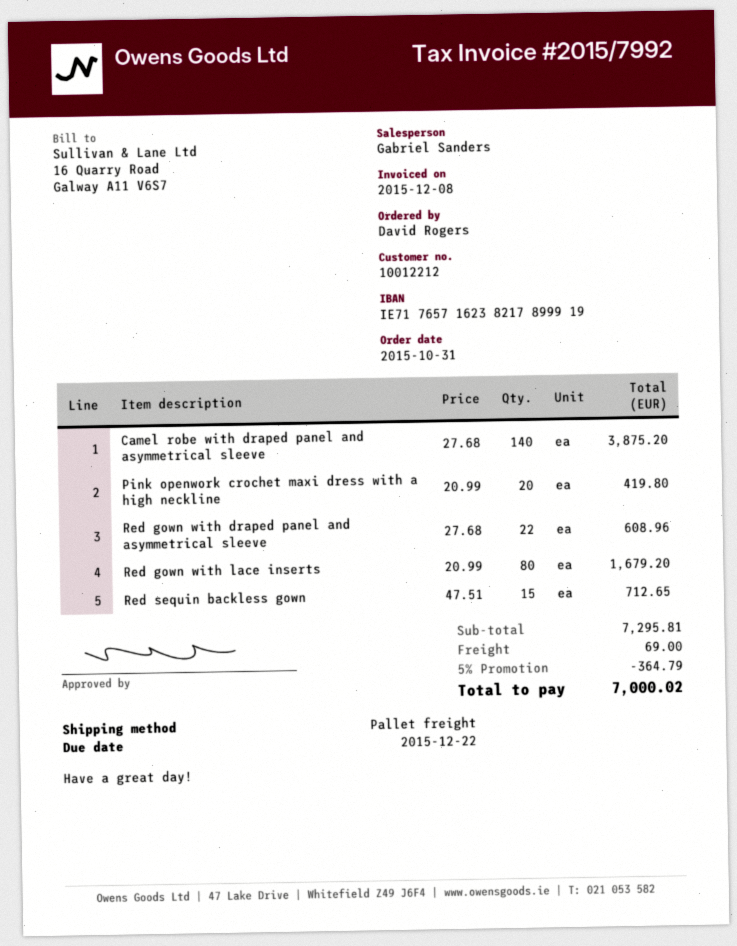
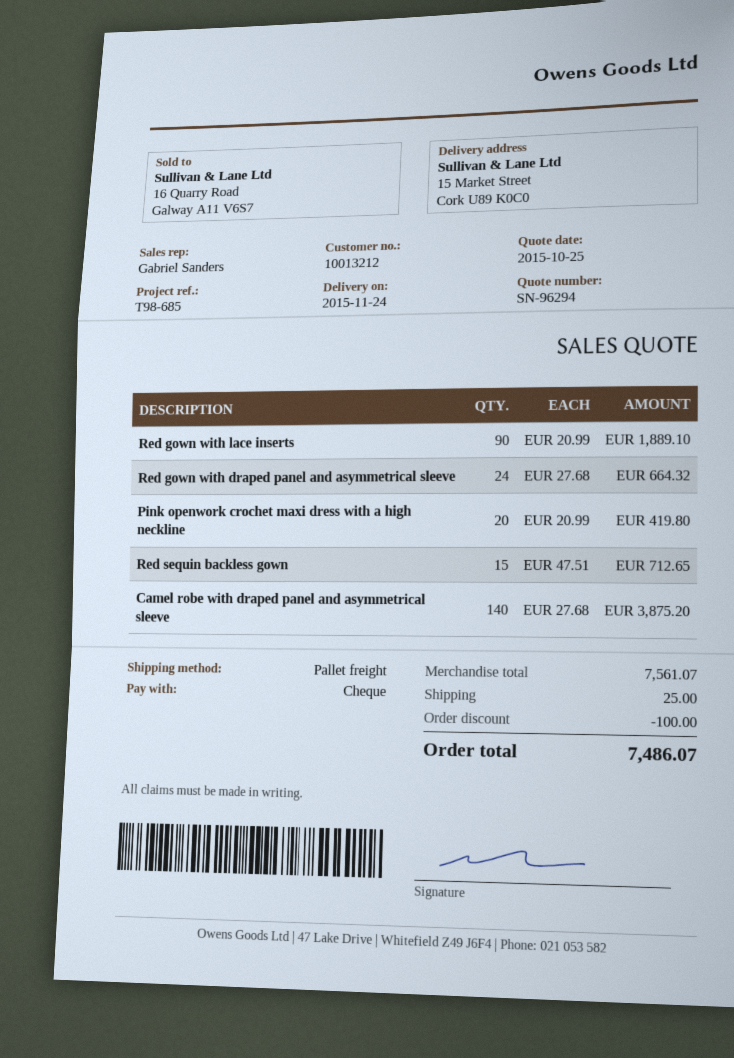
customer number: 10012212 -> 10013212
Red gown with draped panel and asymmetrical sleeve: 22 x 27.68 = 608.96 -> 24 x 27.68 = 664.32
Red gown with lace inserts: 80 x 20.99 = 1679.20 -> 90 x 20.99 = 1889.10
subtotal: 7295.81 -> 7561.07
discount: 364.79 -> 100.00
shipping: 69.00 -> 25.00
total: 7000.02 -> 7486.07

